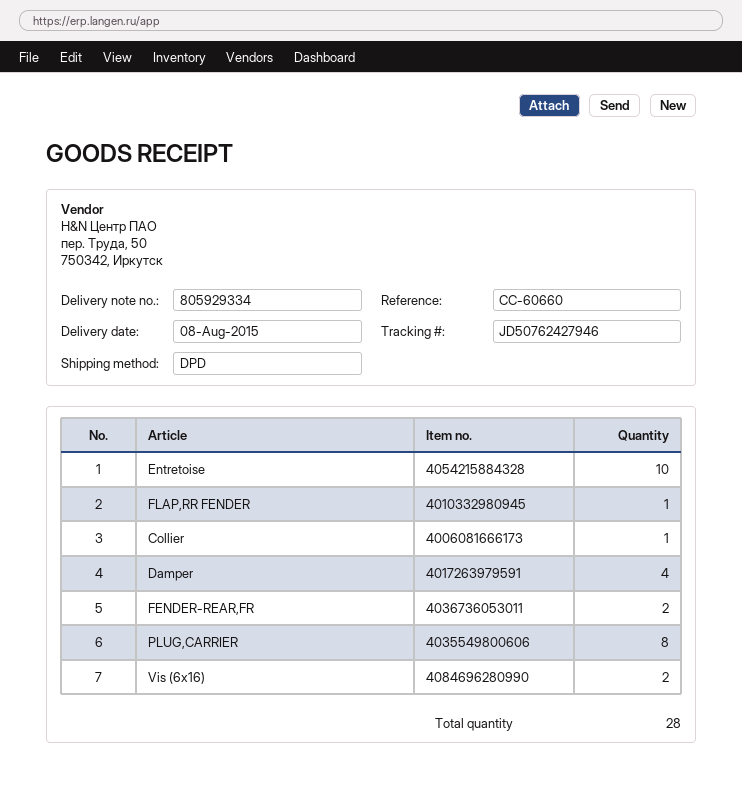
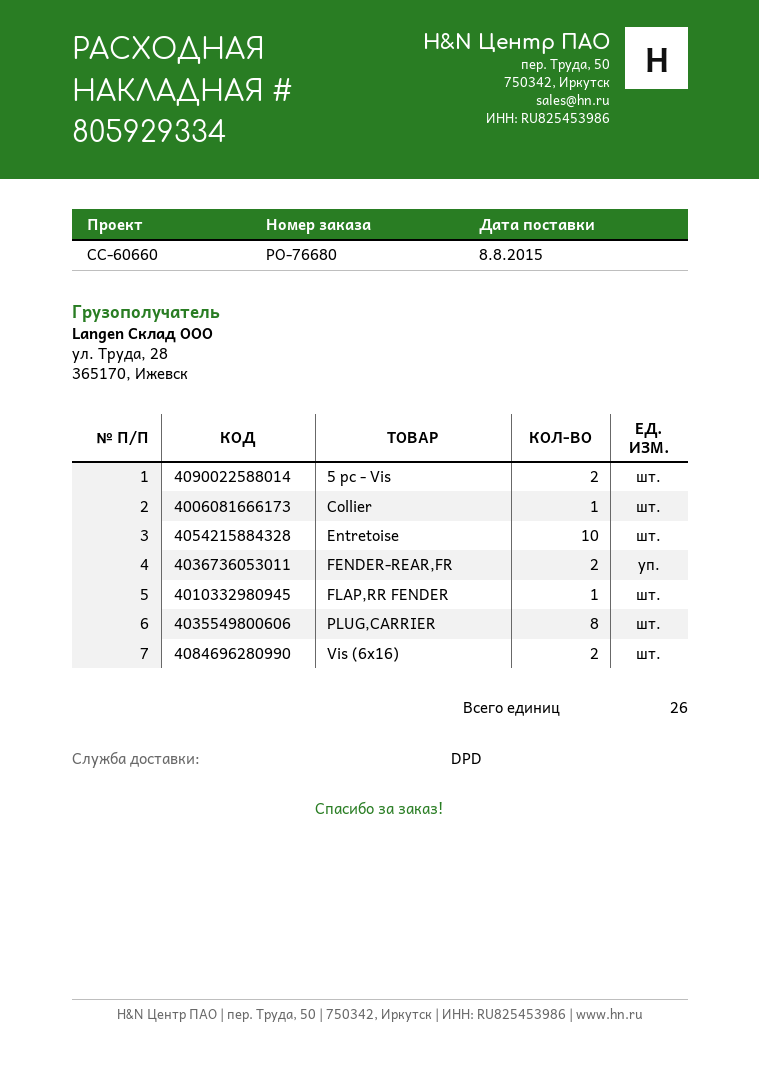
Damper: 4 -> none
5 pc - Vis: none -> 2
total quantity: 28 -> 26

